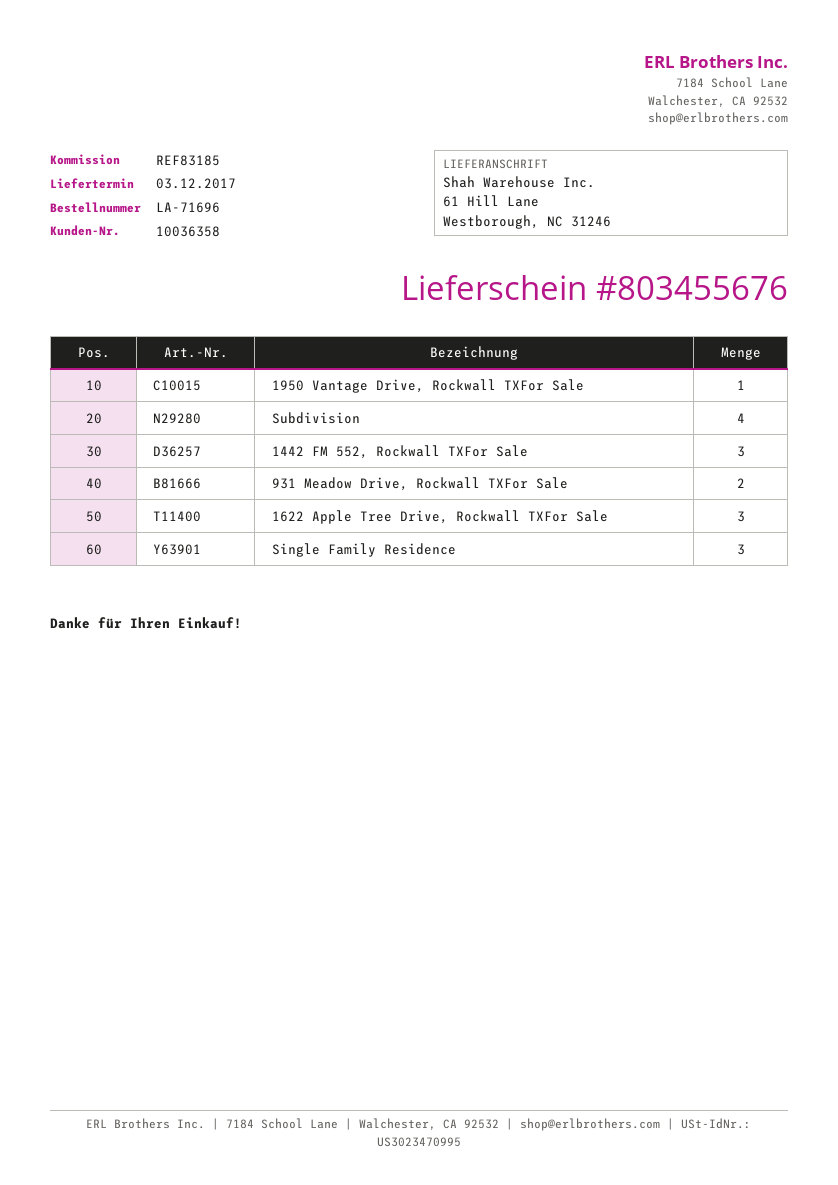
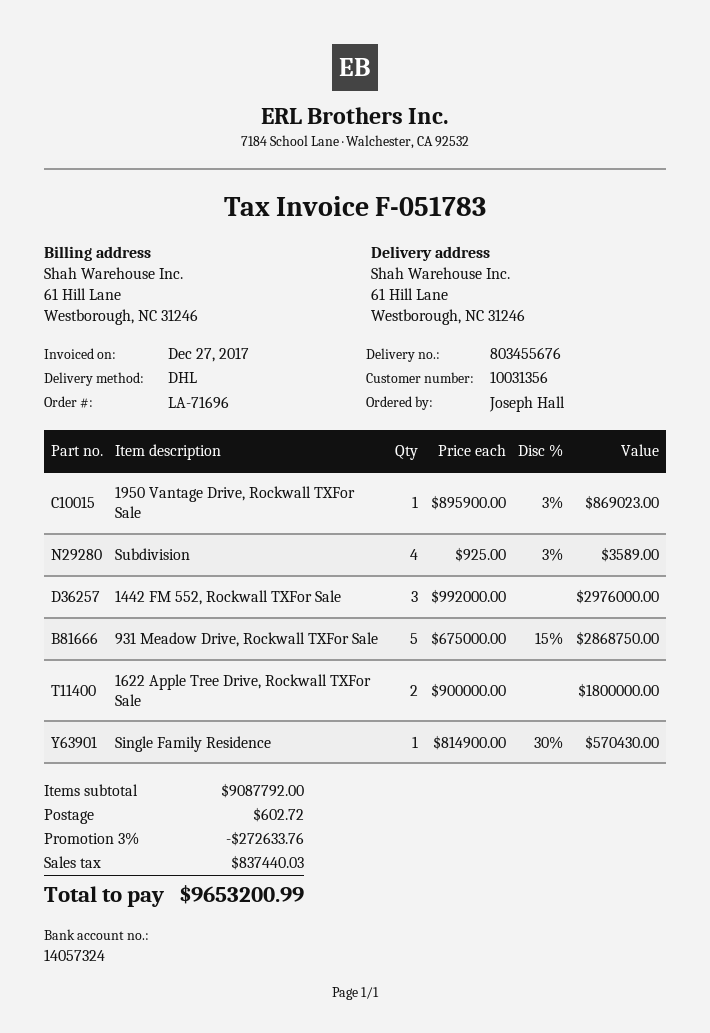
customer number: 10036358 -> 10031356
931 Meadow Drive, Rockwall TXFor Sale: 2 -> 5
1622 Apple Tree Drive, Rockwall TXFor Sale: 3 -> 2
Single Family Residence: 3 -> 1

